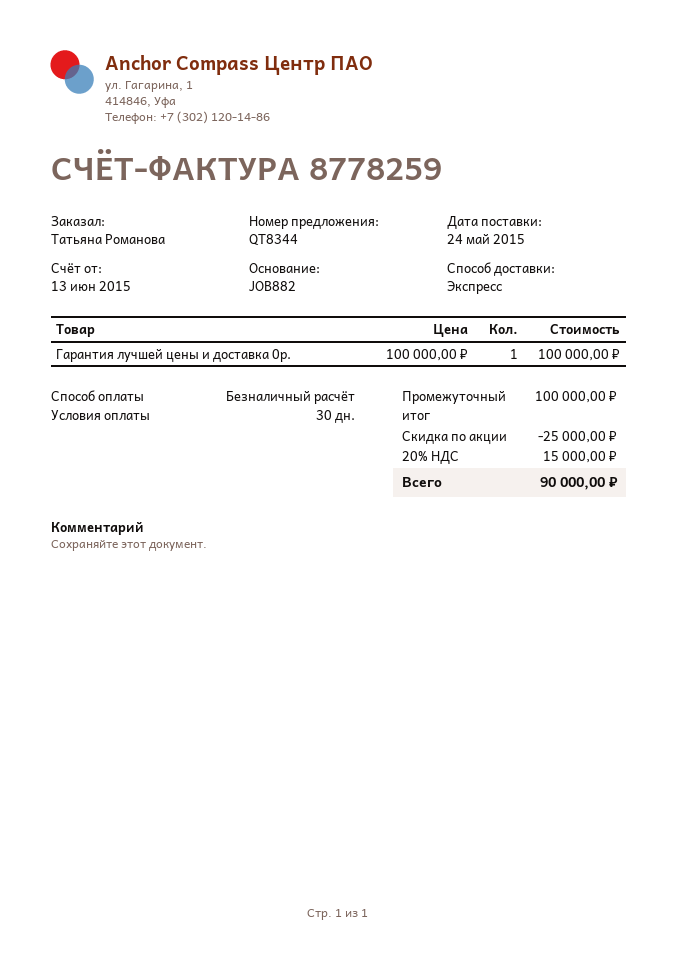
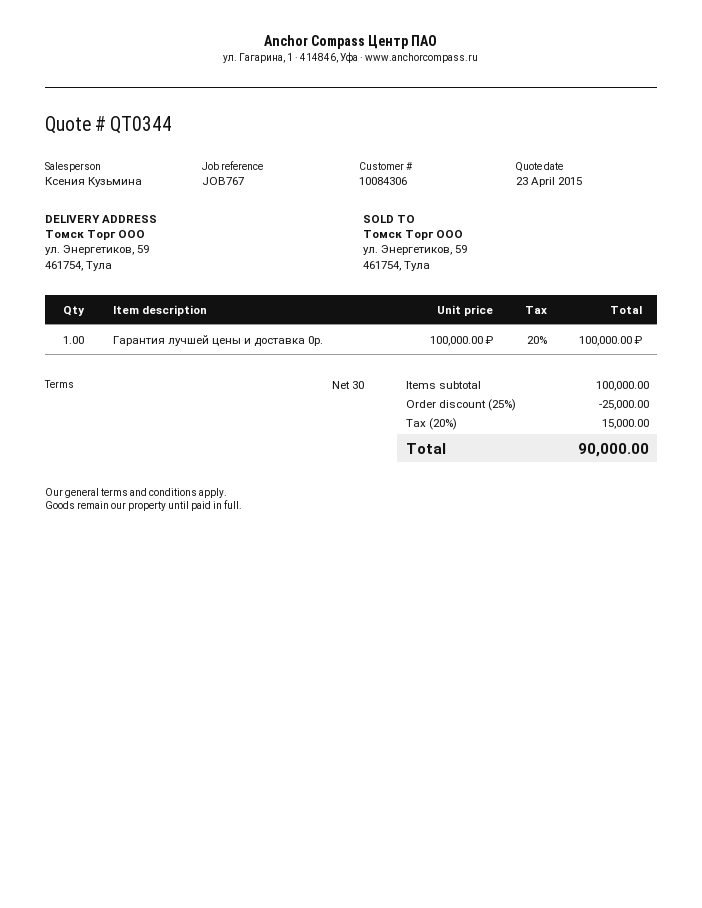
quote number: QT8344 -> QT0344
reference: JOB882 -> JOB767

